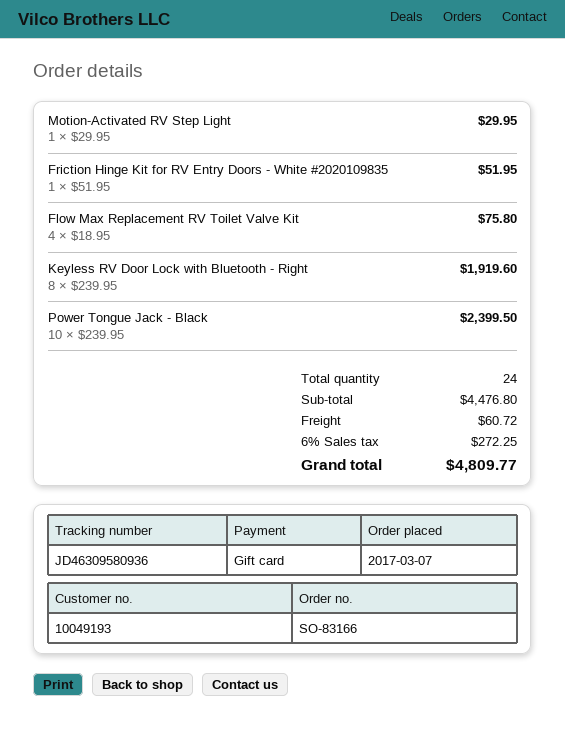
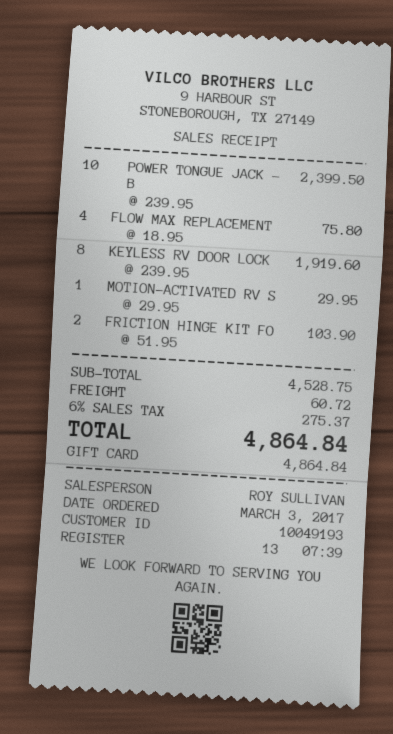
order date: 2017-03-07 -> 2017-03-03
Friction Hinge Kit for RV Entry Doors - White #2020109835: 1 x 51.95 = 51.95 -> 2 x 51.95 = 103.90
subtotal: 4476.80 -> 4528.75
tax: 6% = 272.25 -> 6% = 275.37
total: 4809.77 -> 4864.84

